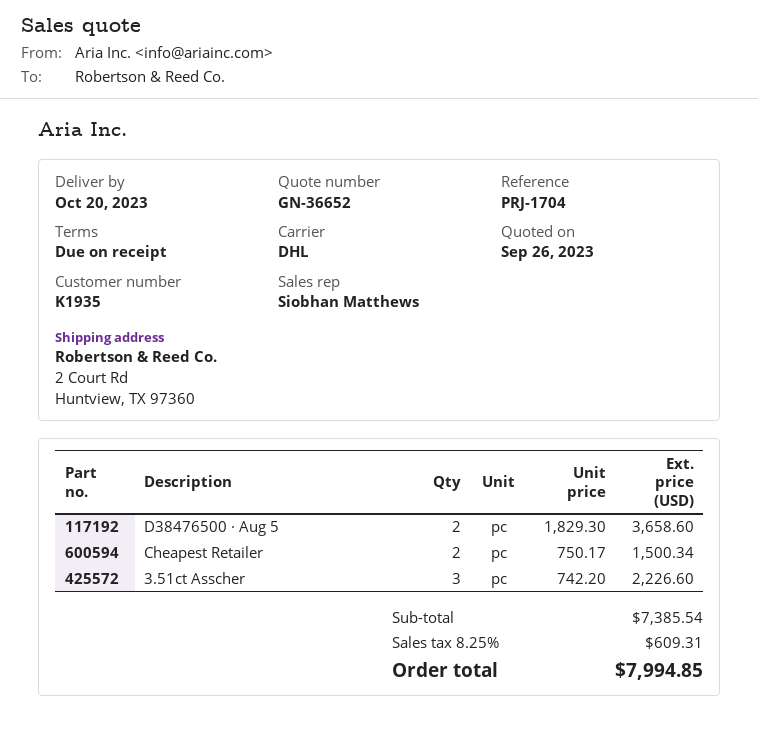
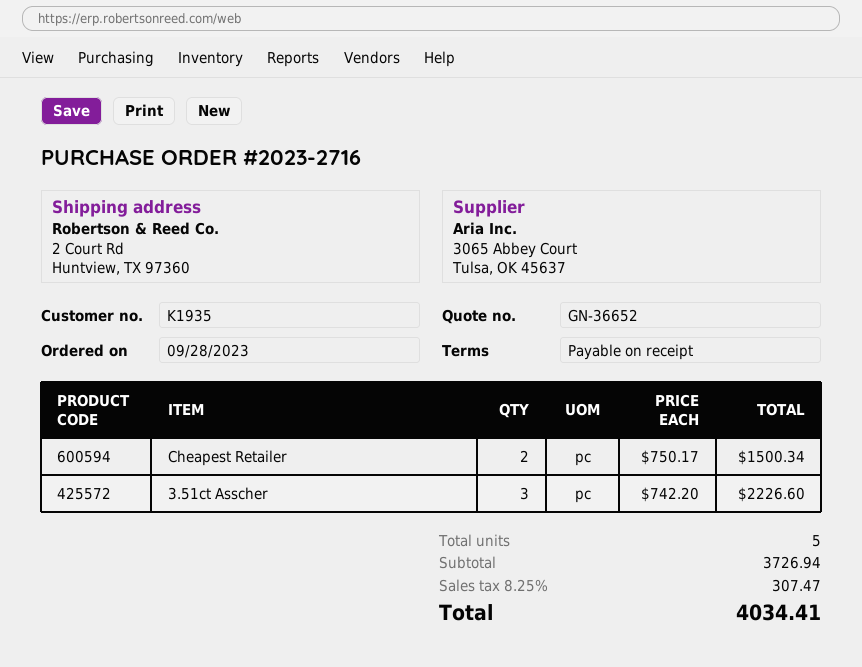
D38476500 · Aug 5: 2 x 1829.30 = 3658.60 -> none
subtotal: 7385.54 -> 3726.94
tax: 8.25% = 609.31 -> 8.25% = 307.47
total: 7994.85 -> 4034.41

